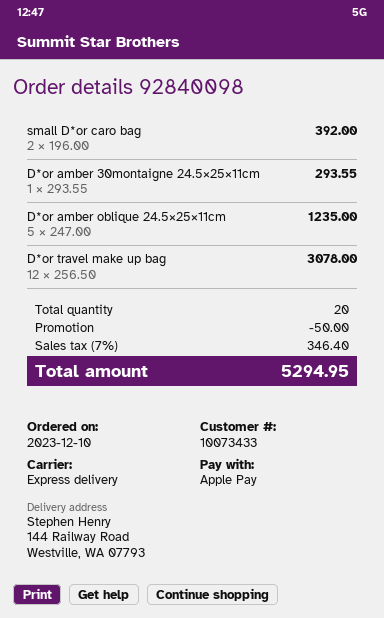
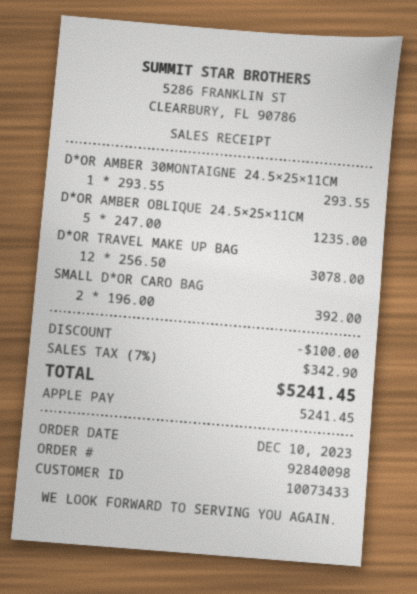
discount: 50.00 -> 100.00
tax: 7% = 346.40 -> 7% = 342.90
total: 5294.95 -> 5241.45

